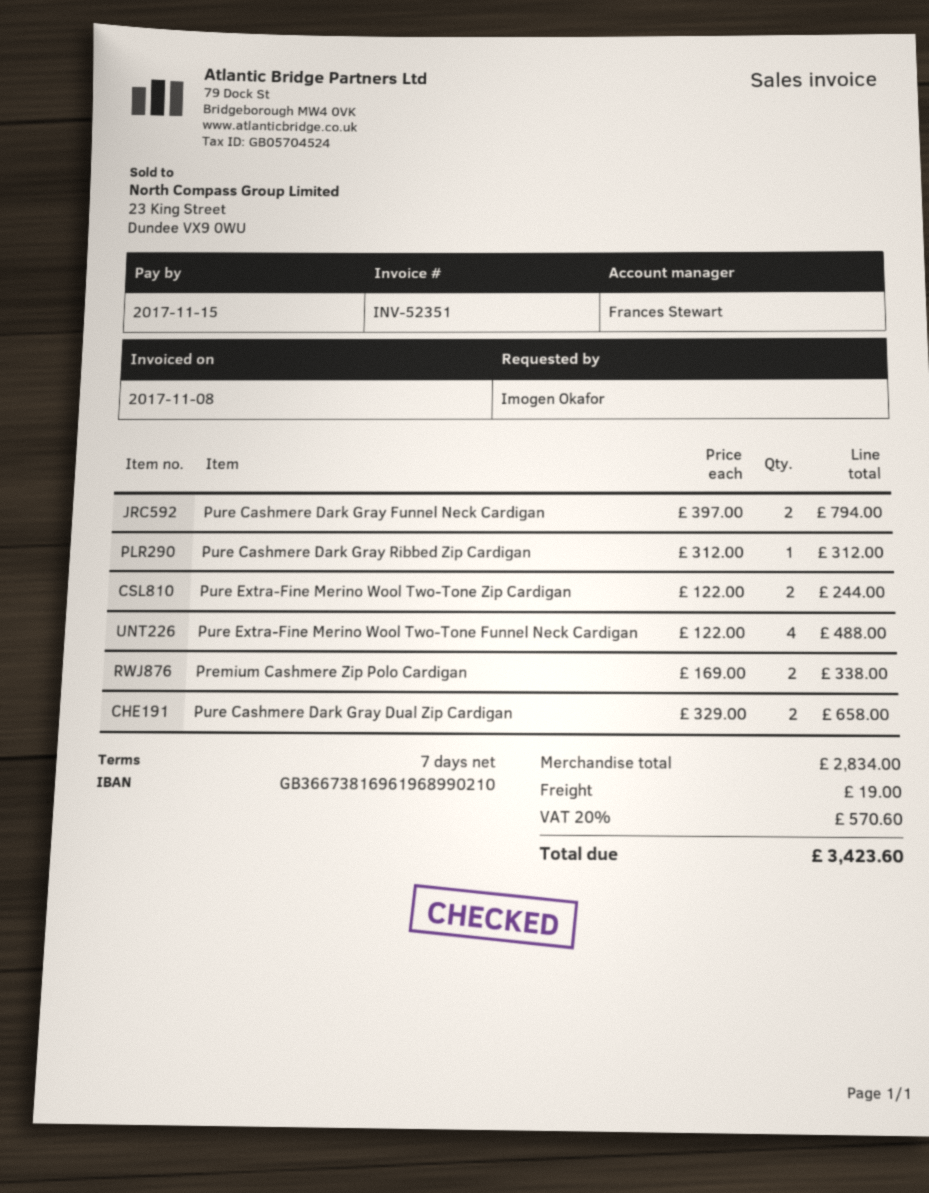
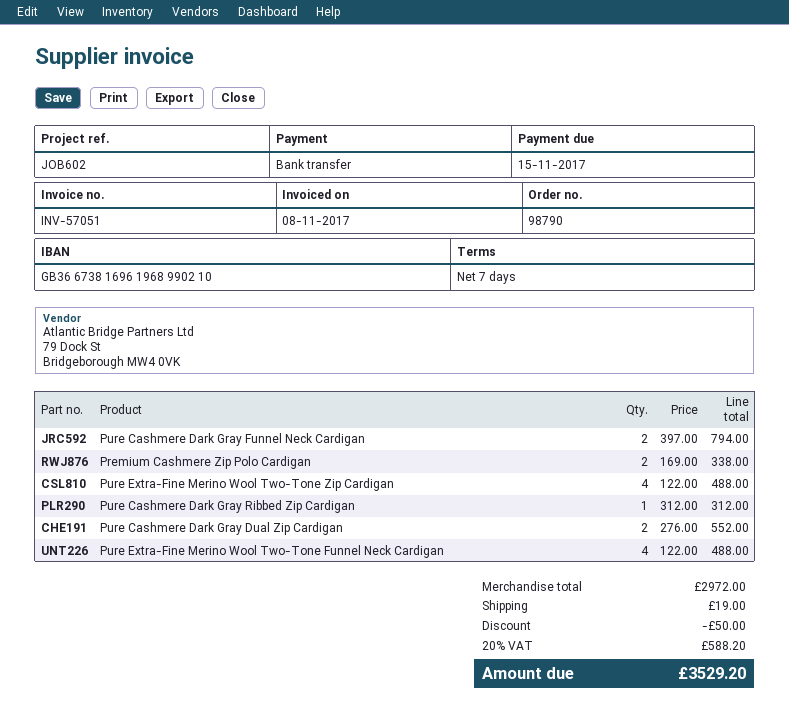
invoice number: INV-52351 -> INV-57051
Pure Extra-Fine Merino Wool Two-Tone Zip Cardigan: 2 x 122.00 = 244.00 -> 4 x 122.00 = 488.00
Pure Cashmere Dark Gray Dual Zip Cardigan: 2 x 329.00 = 658.00 -> 2 x 276.00 = 552.00
subtotal: 2834.00 -> 2972.00
discount: none -> 50.00
tax: 20% = 570.60 -> 20% = 588.20
total: 3423.60 -> 3529.20

